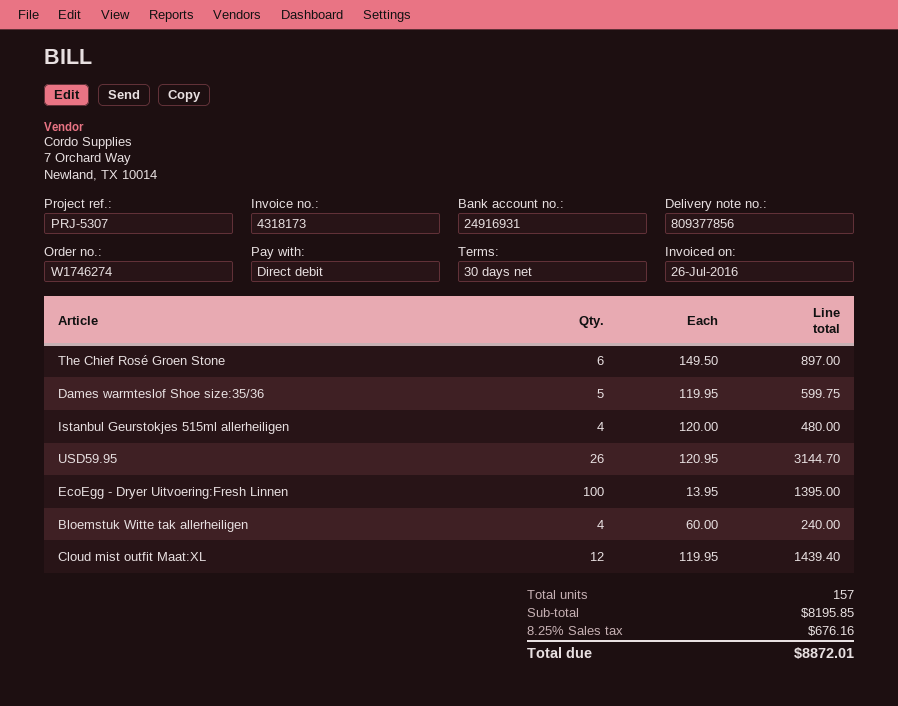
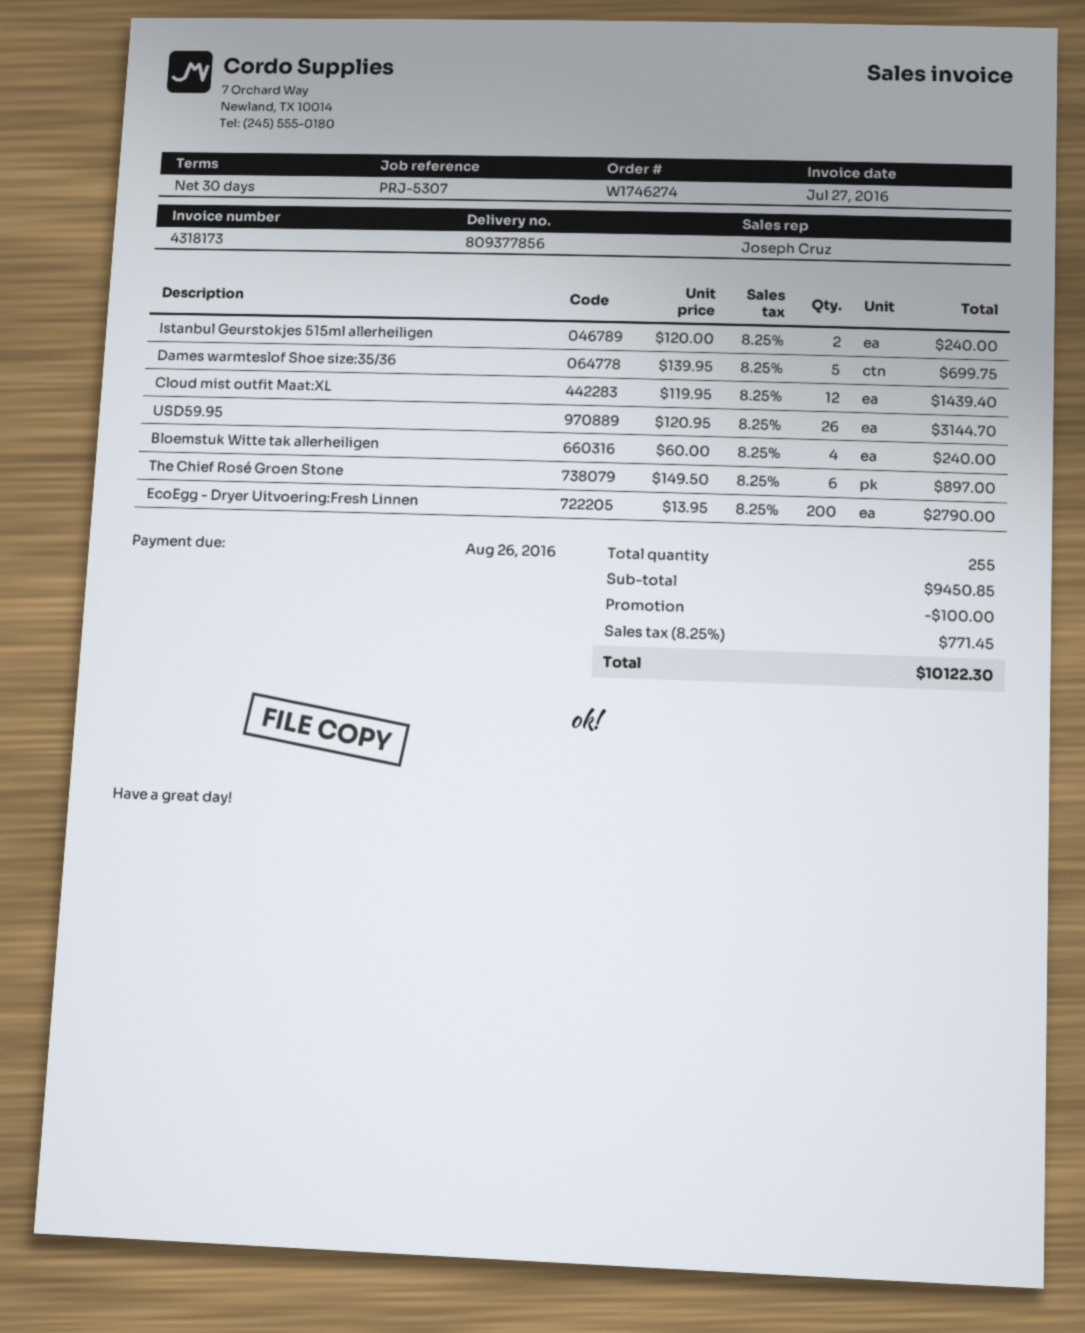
invoice date: 2016-07-26 -> 2016-07-27
Dames warmteslof Shoe size:35/36: 5 x 119.95 = 599.75 -> 5 x 139.95 = 699.75
Istanbul Geurstokjes 515ml allerheiligen: 4 x 120.00 = 480.00 -> 2 x 120.00 = 240.00
EcoEgg - Dryer Uitvoering:Fresh Linnen: 100 x 13.95 = 1395.00 -> 200 x 13.95 = 2790.00
total quantity: 157 -> 255
subtotal: 8195.85 -> 9450.85
discount: none -> 100.00
tax: 8.25% = 676.16 -> 8.25% = 771.45
total: 8872.01 -> 10122.30

